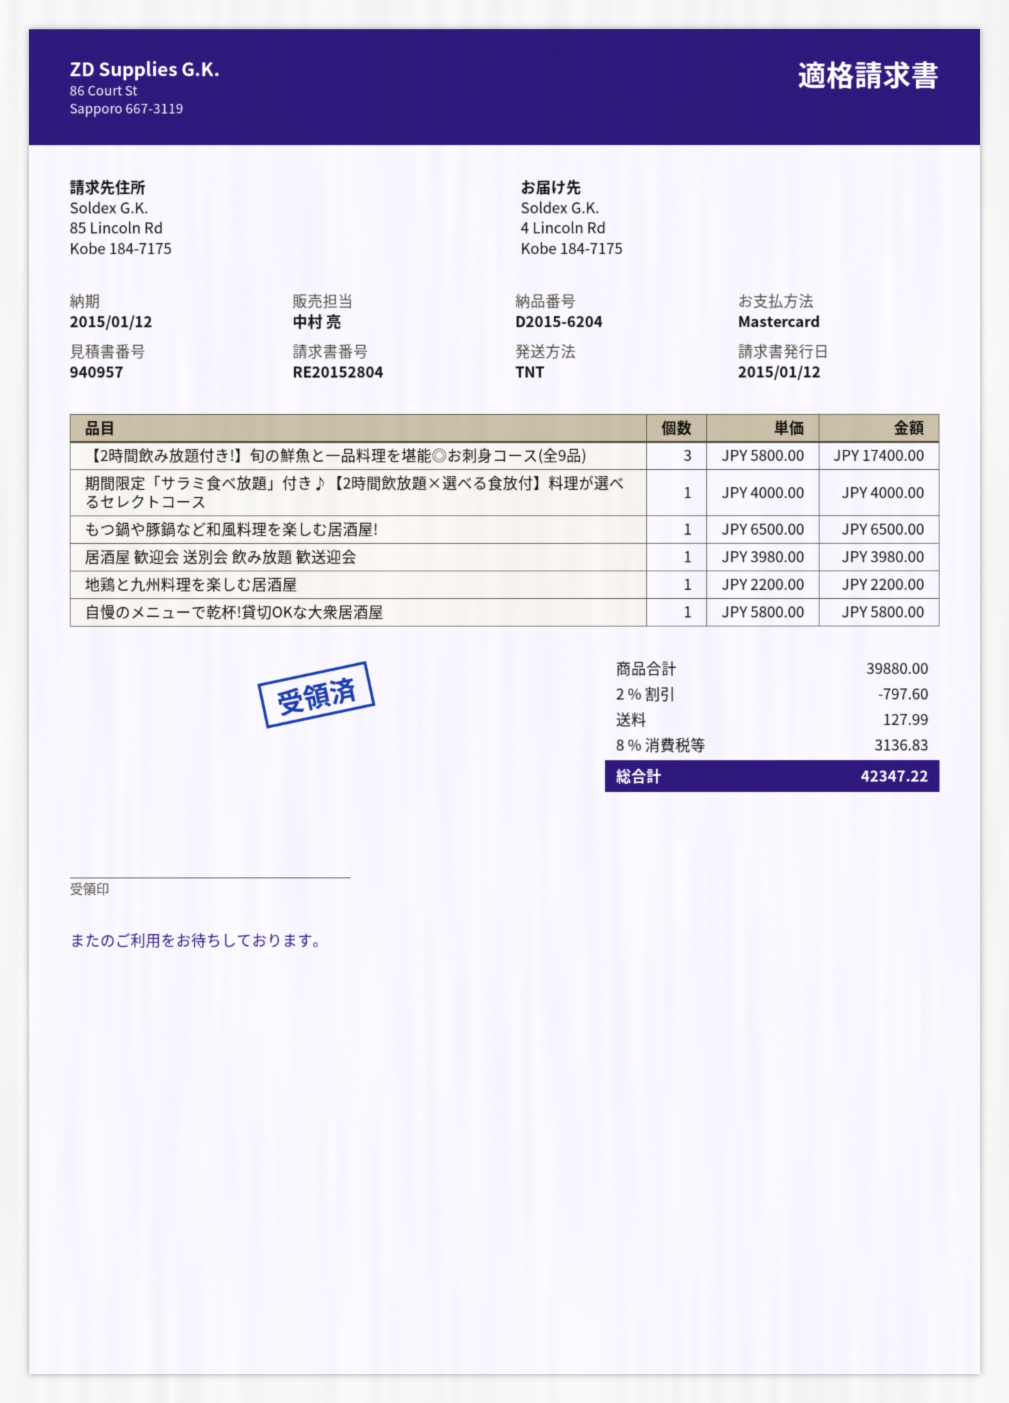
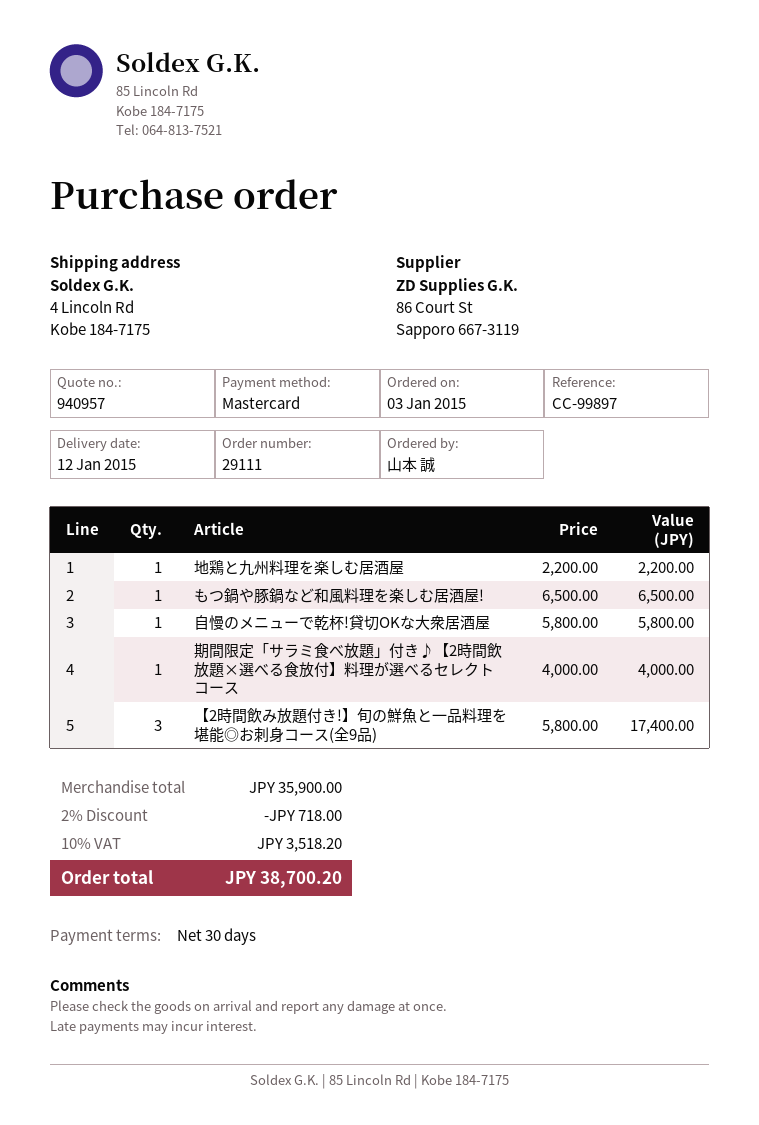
居酒屋 歓迎会 送別会 飲み放題 歓送迎会: 1 x 3980.00 = 3980.00 -> none
subtotal: 39880.00 -> 35900.00
discount: 2% = 797.60 -> 2% = 718.00
shipping: 127.99 -> none
tax: 8% = 3136.83 -> 10% = 3518.20
total: 42347.22 -> 38700.20

